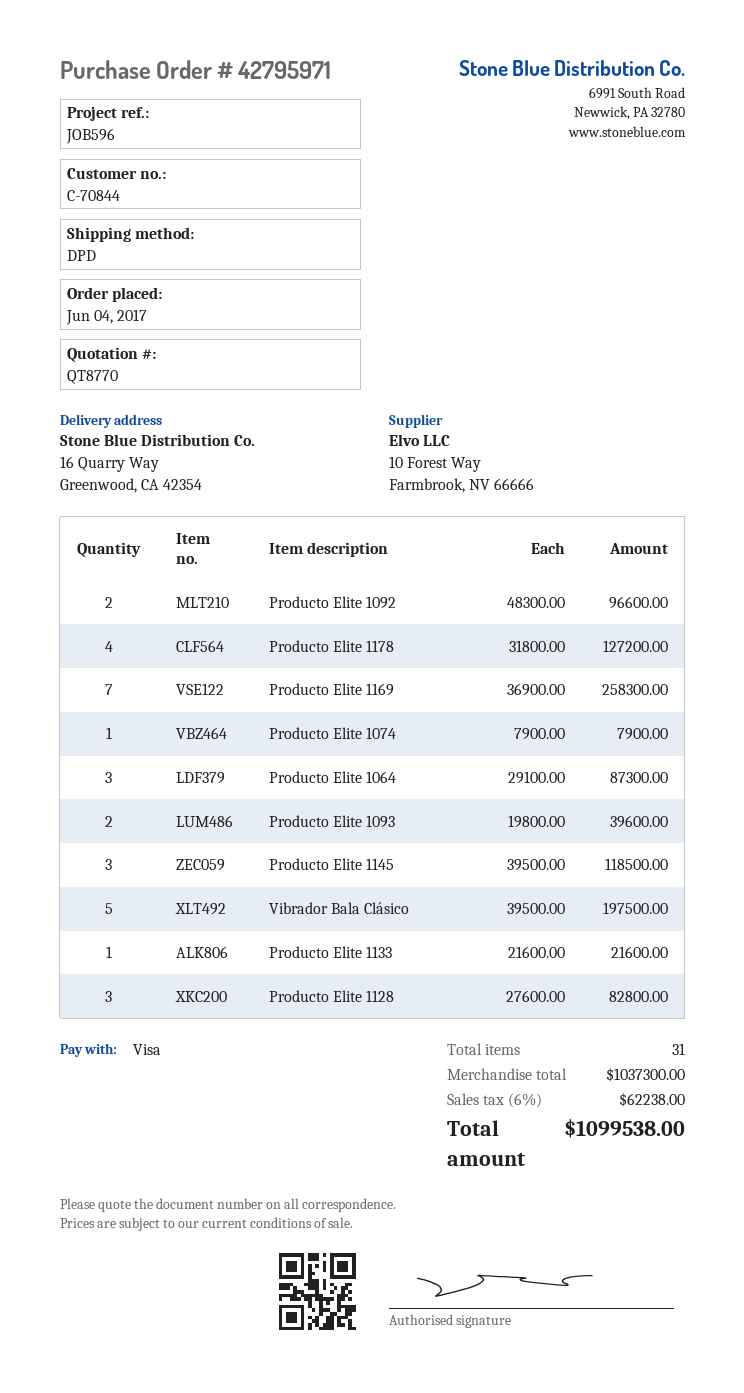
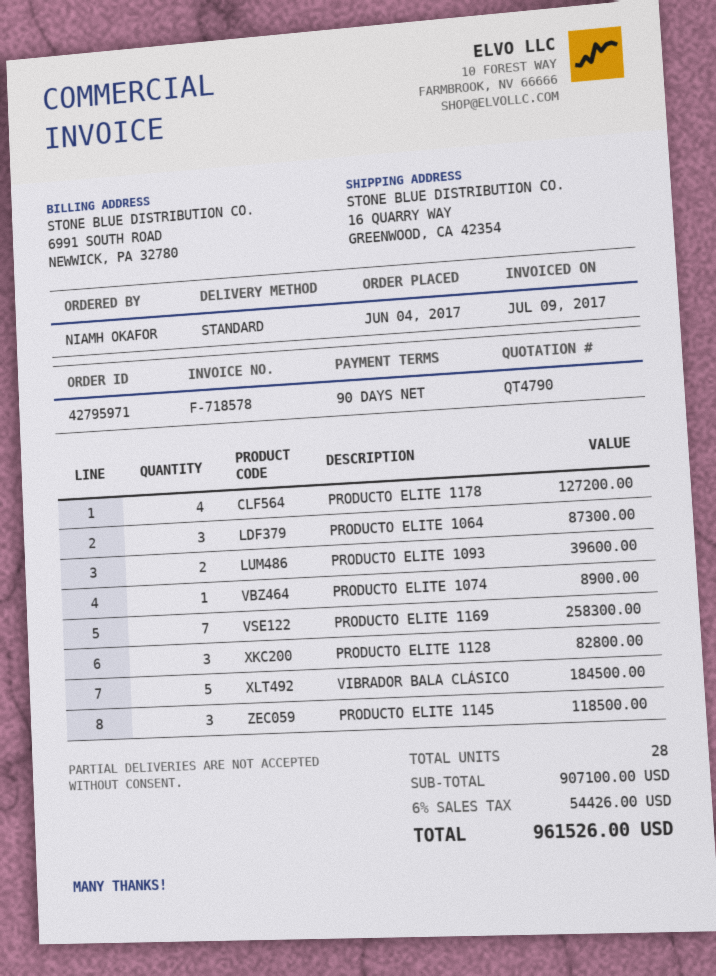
quote number: QT8770 -> QT4790
shipping method: DPD -> standard
Producto Elite 1092: 2 for 96600.00 -> none
Producto Elite 1074: 1 for 7900.00 -> 1 for 8900.00
Vibrador Bala Clásico: 5 for 197500.00 -> 5 for 184500.00
Producto Elite 1133: 1 for 21600.00 -> none
total quantity: 31 -> 28
subtotal: 1037300.00 -> 907100.00
tax: 6% = 62238.00 -> 6% = 54426.00
total: 1099538.00 -> 961526.00

